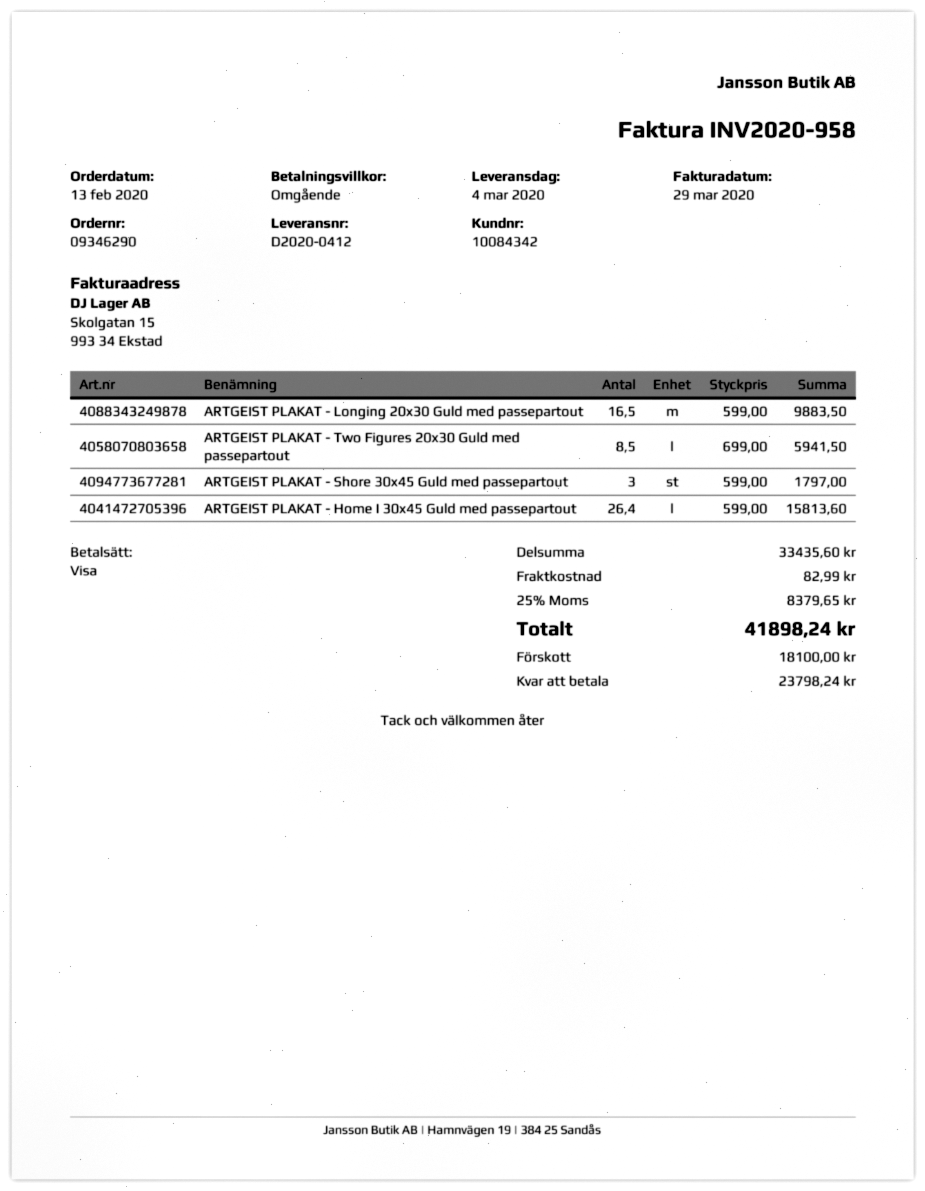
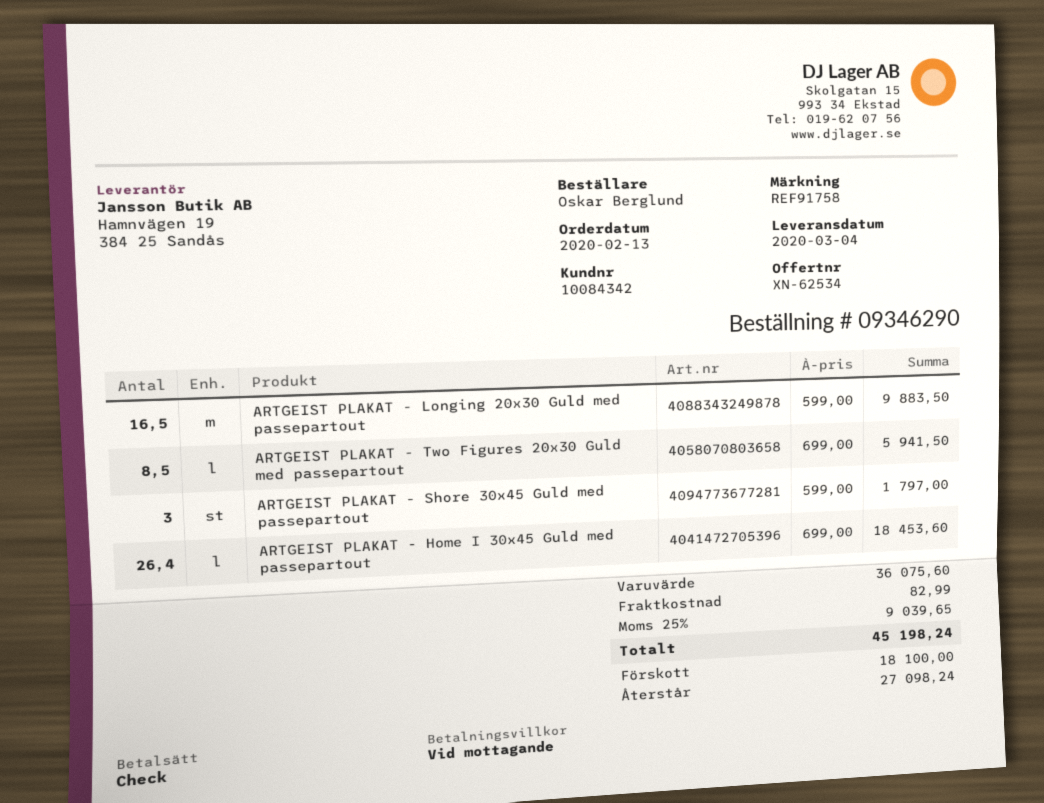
payment method: Visa -> cheque
ARTGEIST PLAKAT - Home I 30x45 Guld med passepartout: 26.4 x 599.00 = 15813.60 -> 26.4 x 699.00 = 18453.60
subtotal: 33435.60 -> 36075.60
tax: 25% = 8379.65 -> 25% = 9039.65
total: 41898.24 -> 45198.24
balance: 23798.24 -> 27098.24

